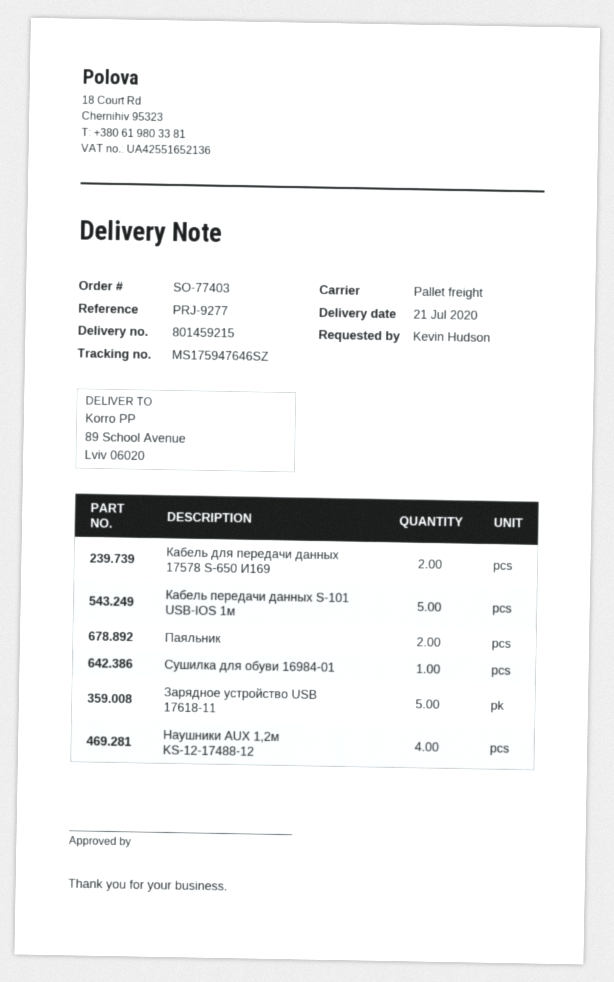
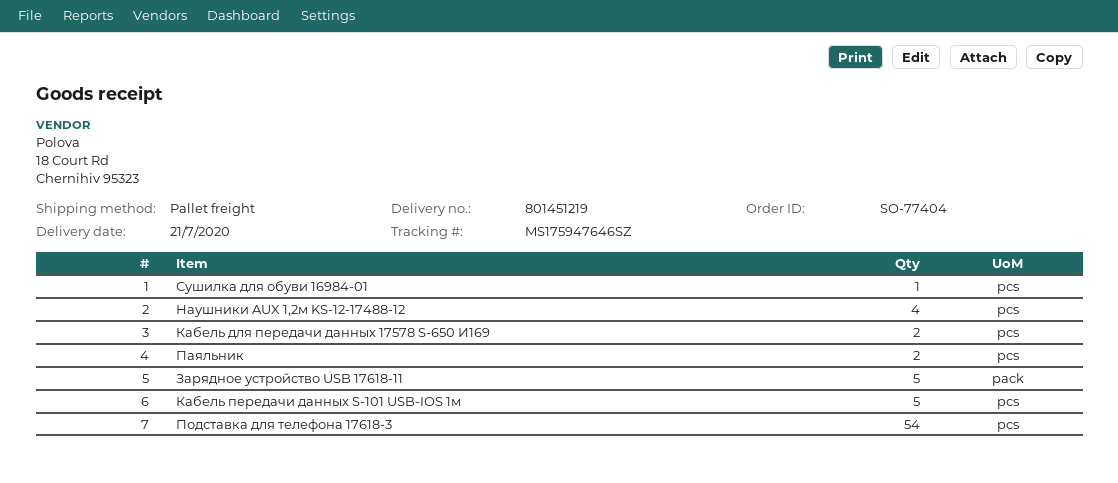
order number: SO-77403 -> SO-77404
delivery note number: 801459215 -> 801451219
Подставка для телефона 17618-3: none -> 54

